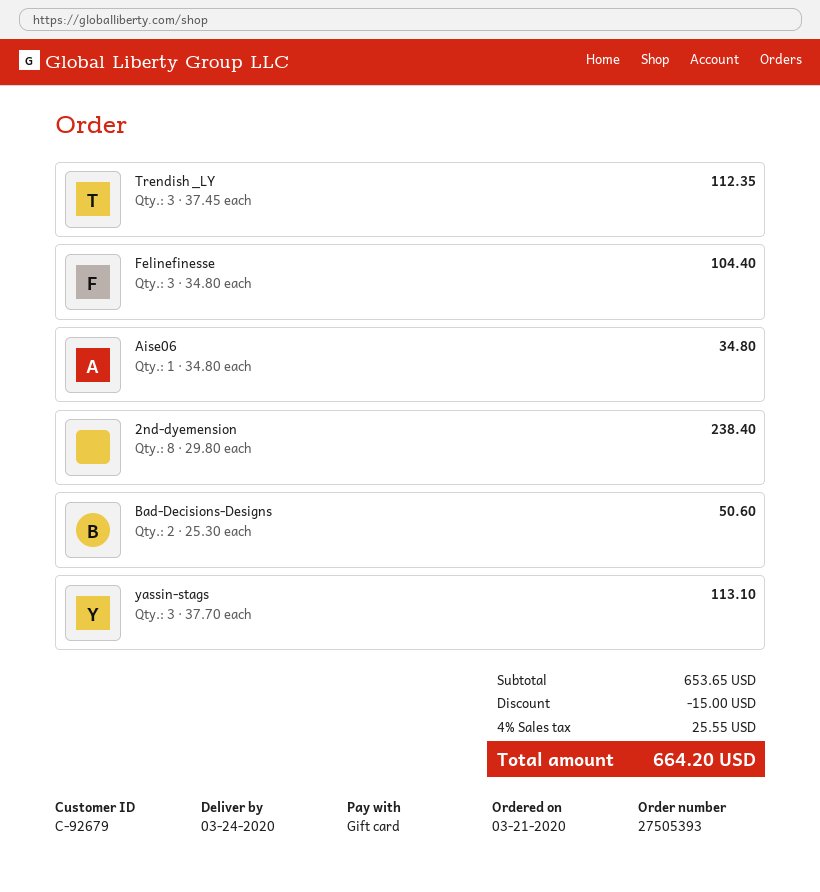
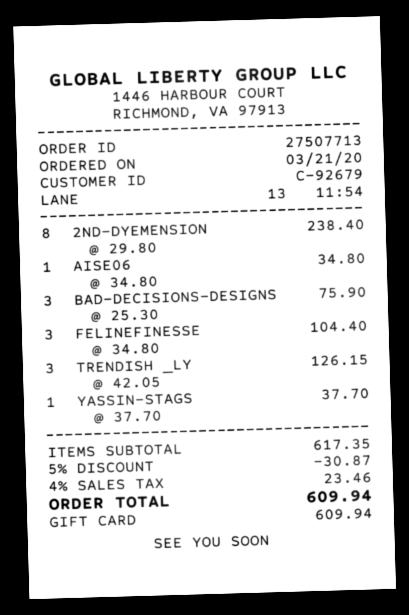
order number: 27505393 -> 27507713
Trendish _LY: 3 x 37.45 = 112.35 -> 3 x 42.05 = 126.15
Bad-Decisions-Designs: 2 x 25.30 = 50.60 -> 3 x 25.30 = 75.90
yassin-stags: 3 x 37.70 = 113.10 -> 1 x 37.70 = 37.70
subtotal: 653.65 -> 617.35
discount: 15.00 -> 30.87
tax: 4% = 25.55 -> 4% = 23.46
total: 664.20 -> 609.94

